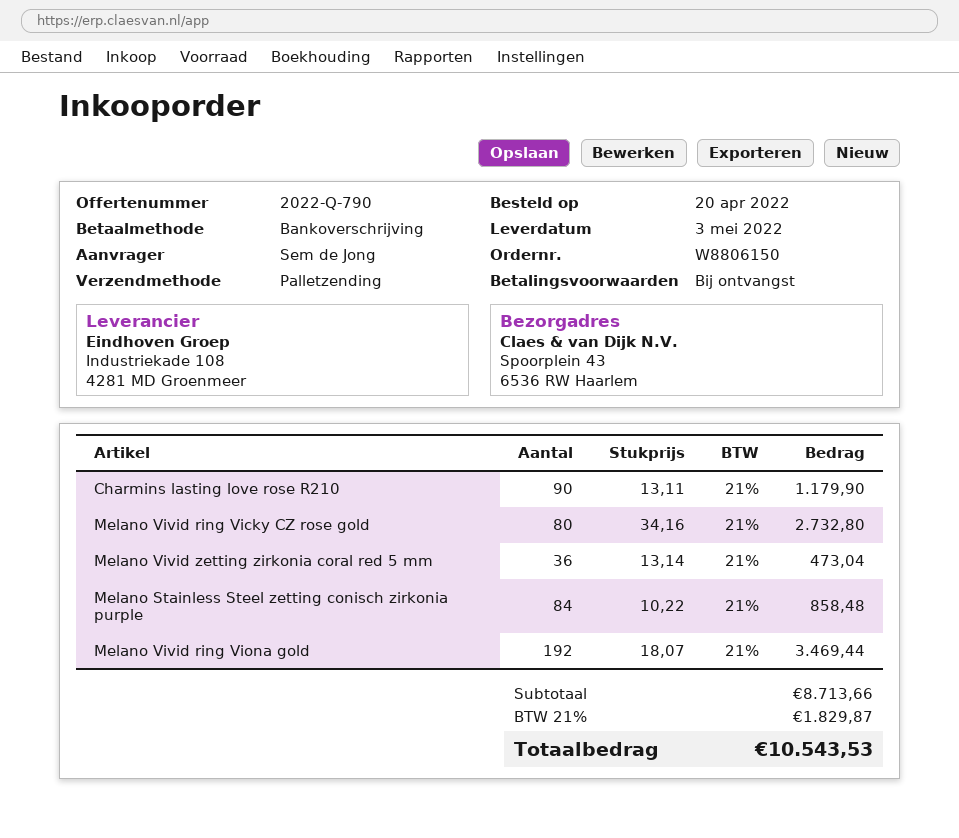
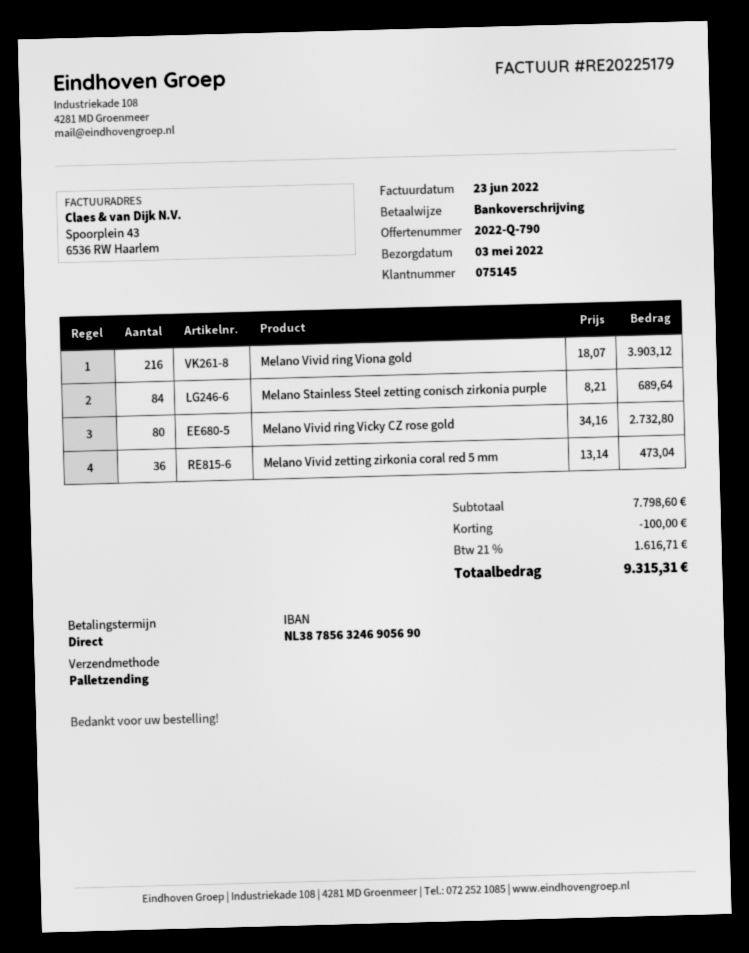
Charmins lasting love rose R210: 90 x 13.11 = 1179.90 -> none
Melano Stainless Steel zetting conisch zirkonia purple: 84 x 10.22 = 858.48 -> 84 x 8.21 = 689.64
Melano Vivid ring Viona gold: 192 x 18.07 = 3469.44 -> 216 x 18.07 = 3903.12
subtotal: 8713.66 -> 7798.60
discount: none -> 100.00
tax: 21% = 1829.87 -> 21% = 1616.71
total: 10543.53 -> 9315.31

